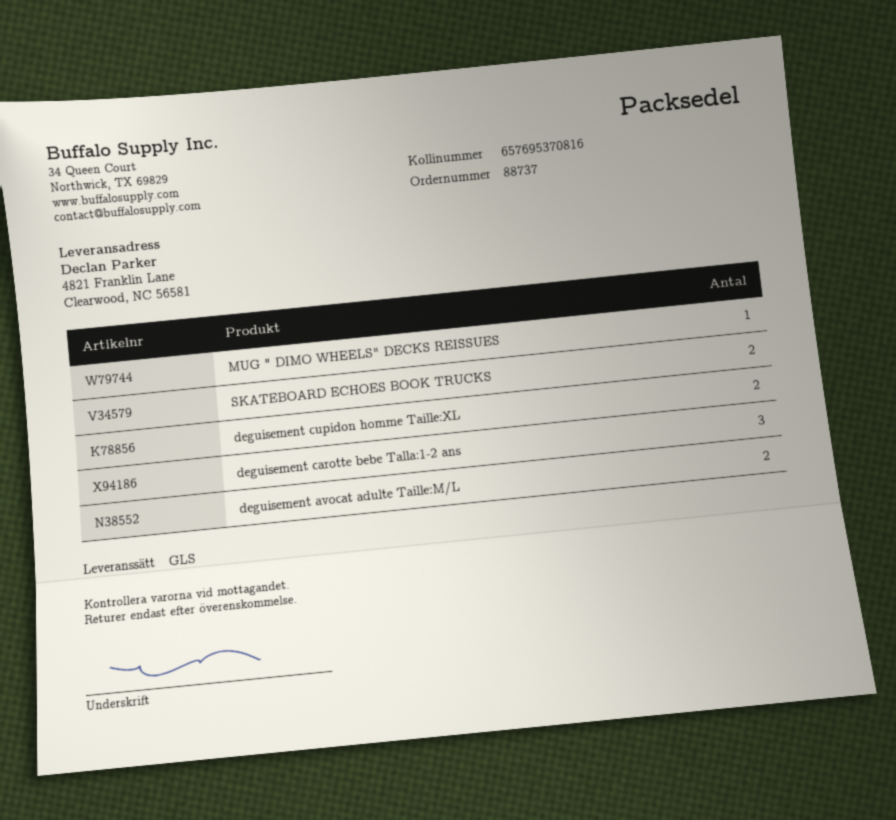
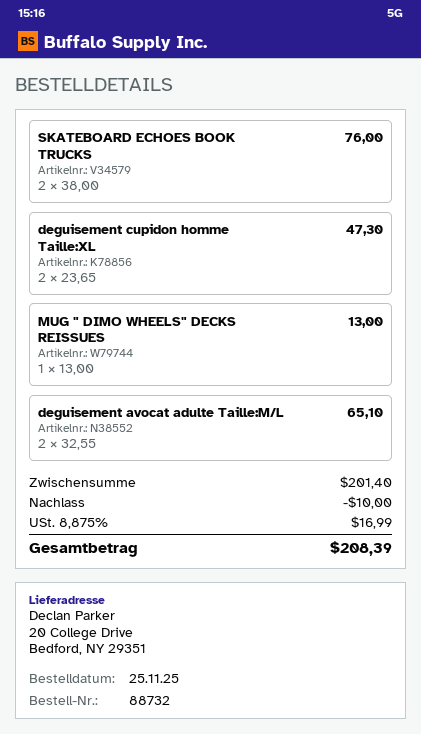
order number: 88737 -> 88732
ship to: 4821 Franklin Lane, Clearwood, NC 56581 -> 20 College Drive, Bedford, NY 29351
deguisement carotte bebe Talla:1-2 ans: 3 -> none

